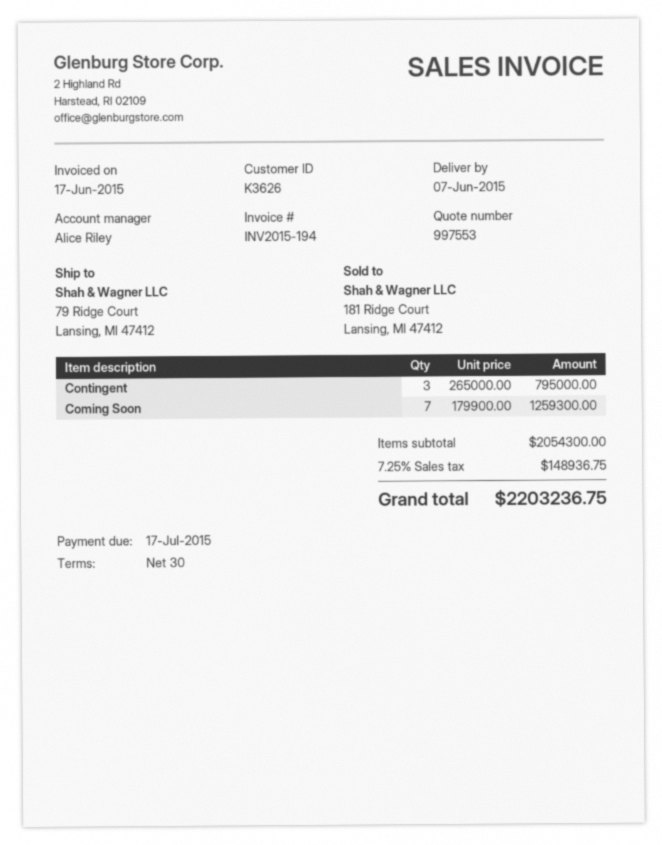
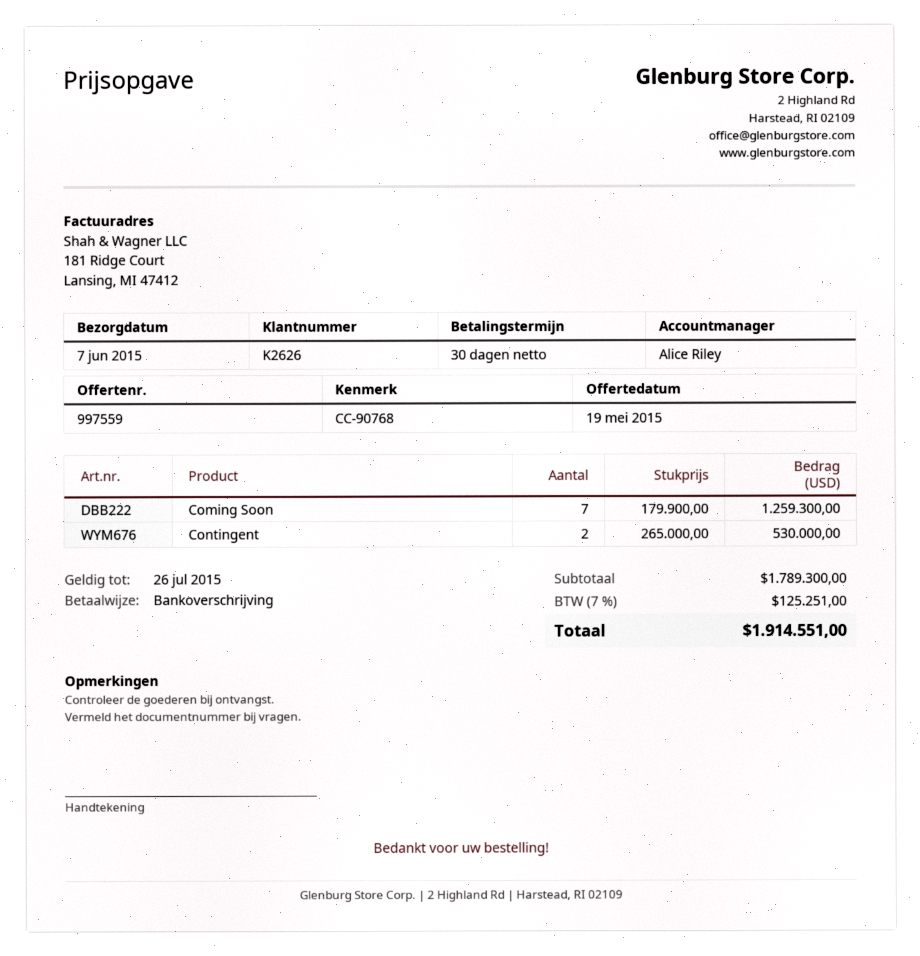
quote number: 997553 -> 997559
customer number: K3626 -> K2626
Contingent: 3 x 265000.00 = 795000.00 -> 2 x 265000.00 = 530000.00
subtotal: 2054300.00 -> 1789300.00
tax: 7.25% = 148936.75 -> 7% = 125251.00
total: 2203236.75 -> 1914551.00

